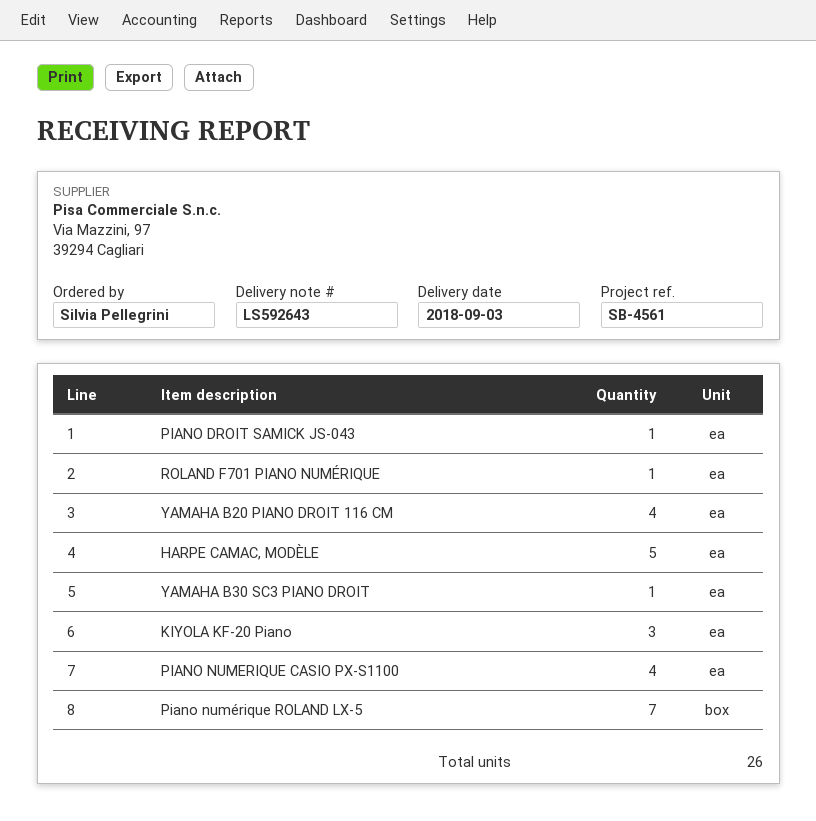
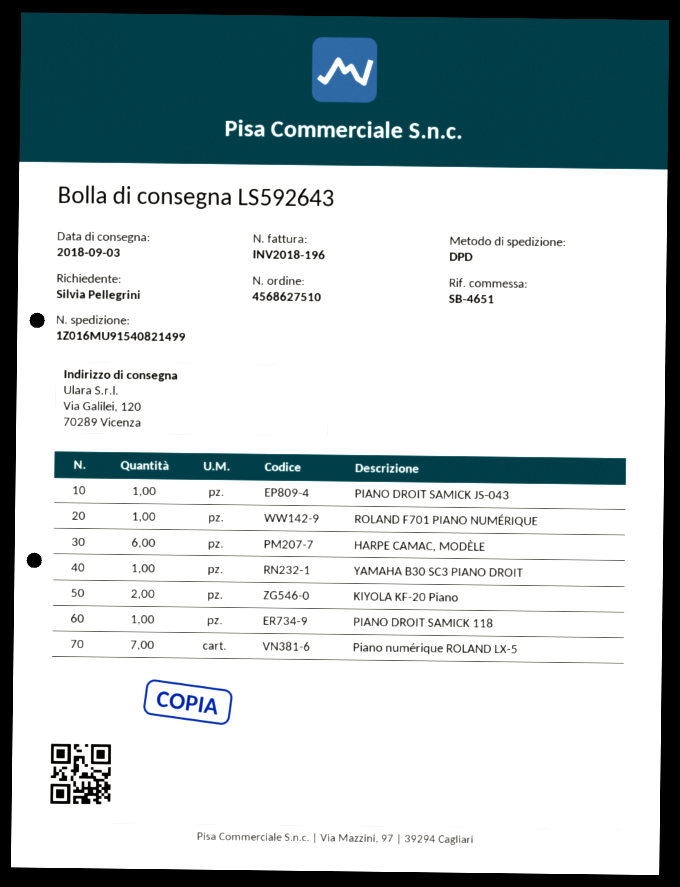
reference: SB-4561 -> SB-4651
YAMAHA B20 PIANO DROIT 116 CM: 4 -> none
HARPE CAMAC, MODÈLE: 5 -> 6
KIYOLA KF-20 Piano: 3 -> 2
PIANO NUMERIQUE CASIO PX-S1100: 4 -> none
PIANO DROIT SAMICK 118: none -> 1

